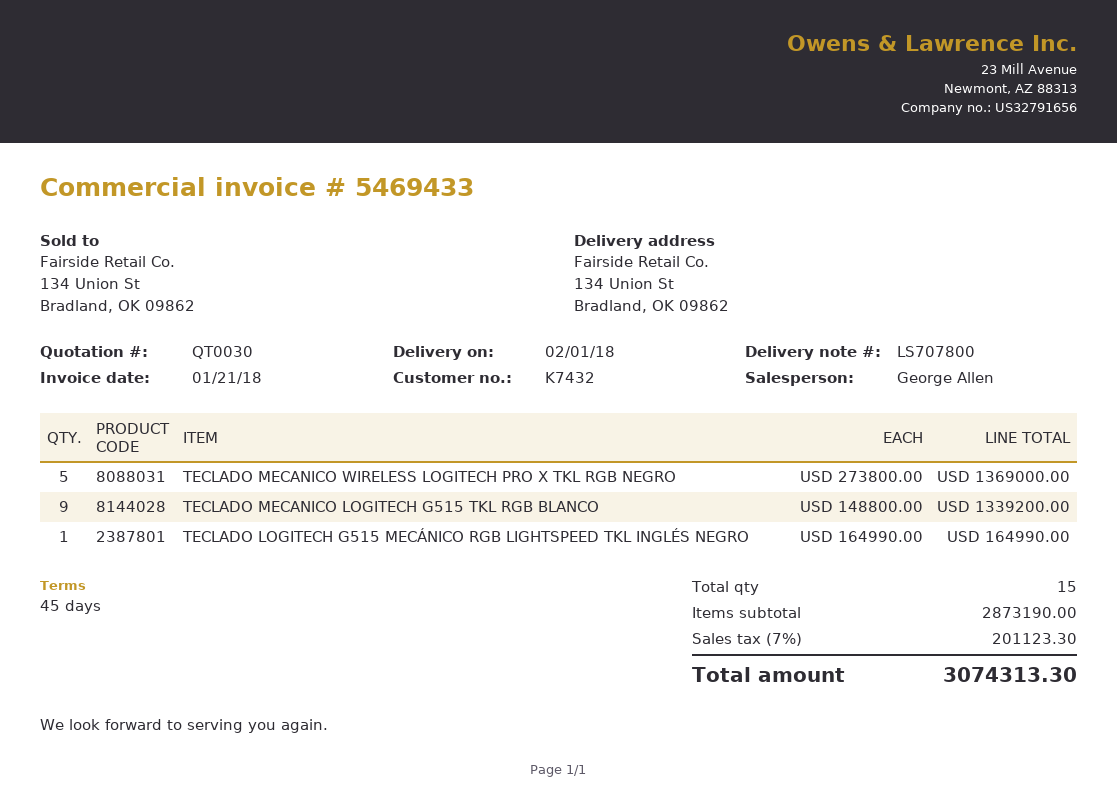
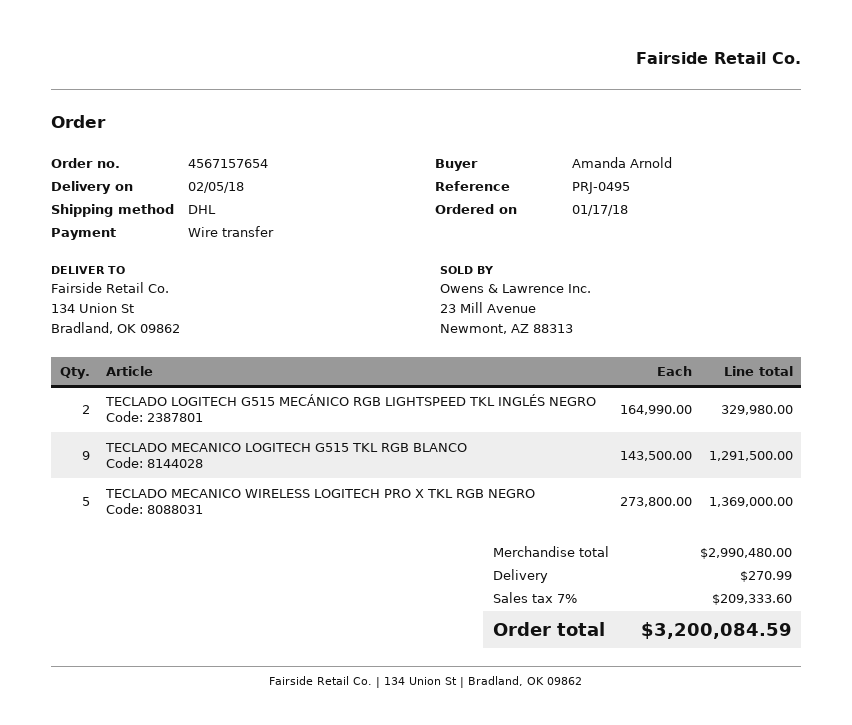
delivery date: 2018-02-01 -> 2018-02-05
TECLADO MECANICO LOGITECH G515 TKL RGB BLANCO: 9 x 148800.00 = 1339200.00 -> 9 x 143500.00 = 1291500.00
TECLADO LOGITECH G515 MECÁNICO RGB LIGHTSPEED TKL INGLÉS NEGRO: 1 x 164990.00 = 164990.00 -> 2 x 164990.00 = 329980.00
subtotal: 2873190.00 -> 2990480.00
shipping: none -> 270.99
tax: 7% = 201123.30 -> 7% = 209333.60
total: 3074313.30 -> 3200084.59

